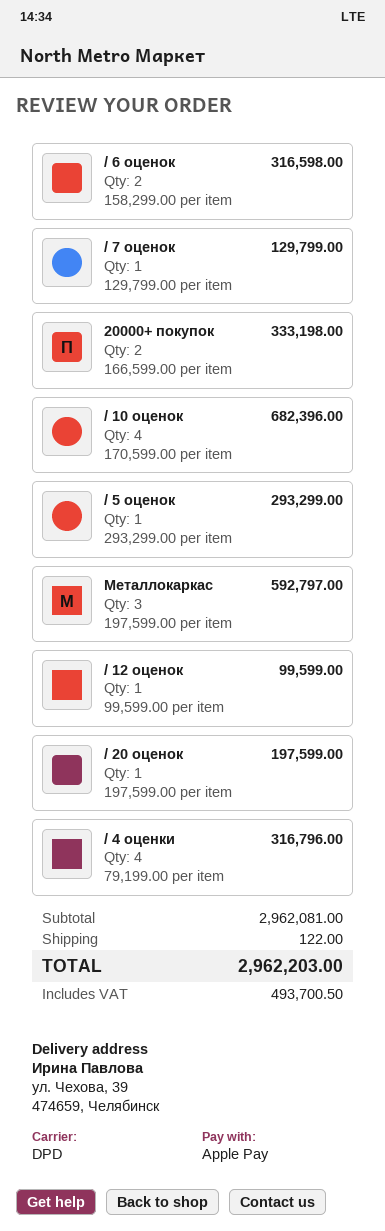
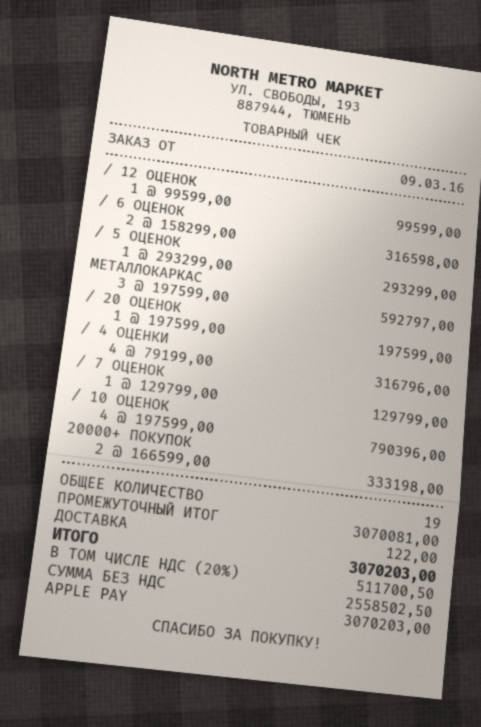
/ 10 оценок: 4 x 170599.00 = 682396.00 -> 4 x 197599.00 = 790396.00
subtotal: 2962081.00 -> 3070081.00
tax: 493700.50 -> 511700.50
total: 2962203.00 -> 3070203.00

